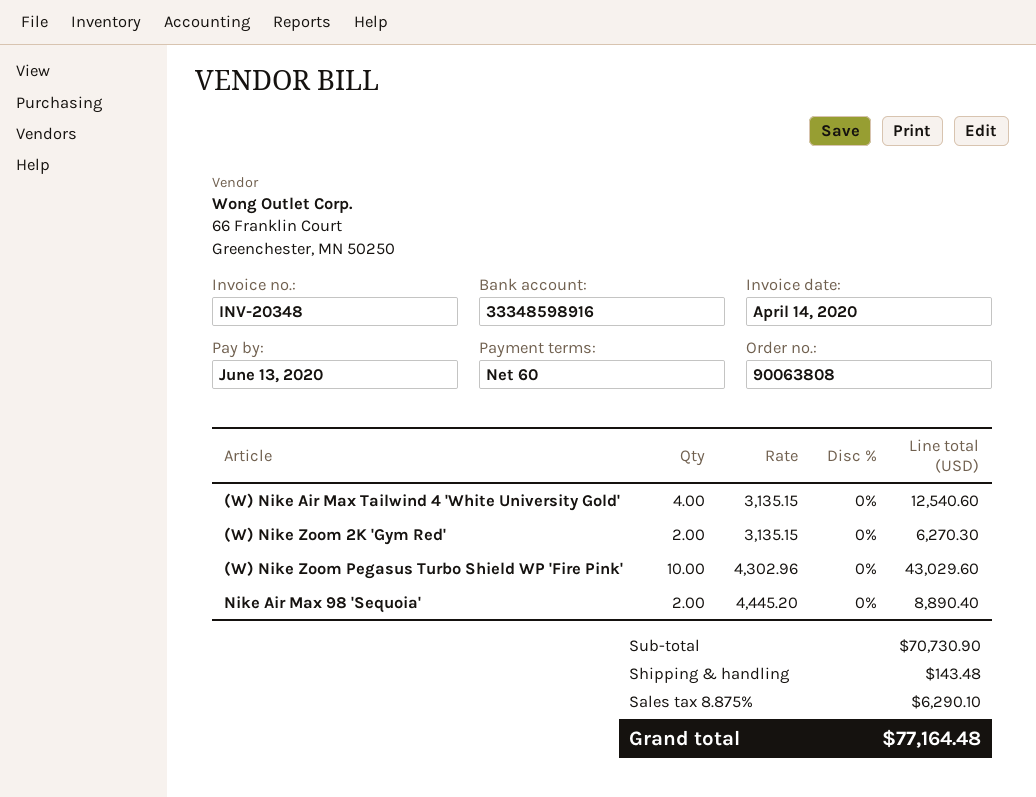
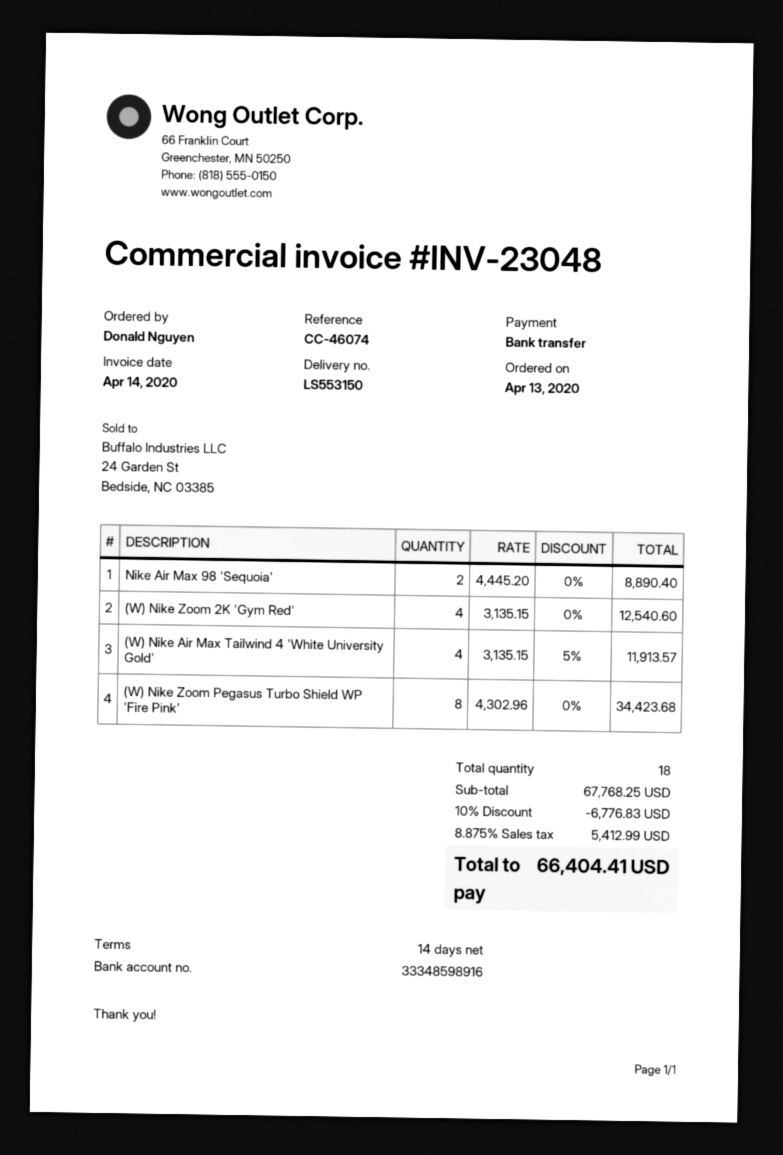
invoice number: INV-20348 -> INV-23048
payment terms: 60 days -> 14 days
(W) Nike Air Max Tailwind 4 'White University Gold': 4 x 3135.15 = 12540.60 -> 4 x 3135.15 - 5% = 11913.57
(W) Nike Zoom 2K 'Gym Red': 2 x 3135.15 = 6270.30 -> 4 x 3135.15 = 12540.60
(W) Nike Zoom Pegasus Turbo Shield WP 'Fire Pink': 10 x 4302.96 = 43029.60 -> 8 x 4302.96 = 34423.68
subtotal: 70730.90 -> 67768.25
discount: none -> 10% = 6776.83
shipping: 143.48 -> none
tax: 8.875% = 6290.10 -> 8.875% = 5412.99
total: 77164.48 -> 66404.41

